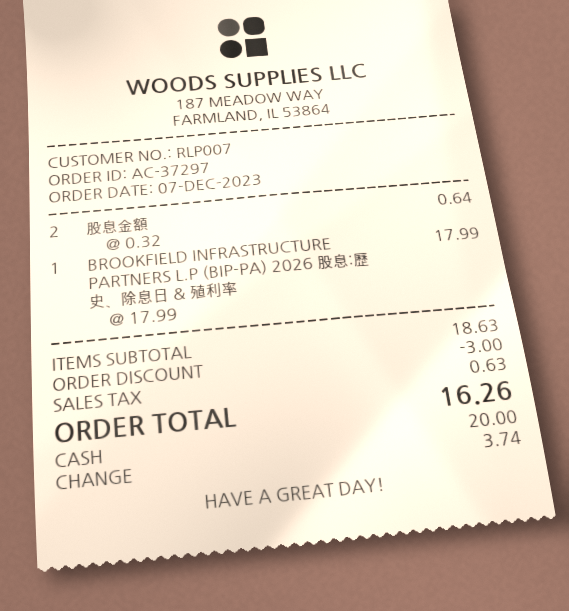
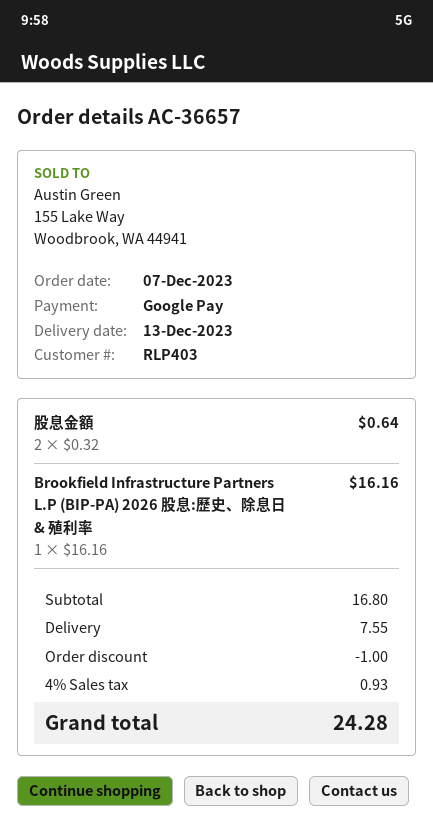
order number: AC-37297 -> AC-36657
customer number: RLP007 -> RLP403
payment method: cash -> Google Pay
BROOKFIELD INFRASTRUCTURE PARTNERS L.P (BIP-PA) 2026 股息:歷史、除息日 & 殖利率: 1 x 17.99 = 17.99 -> 1 x 16.16 = 16.16
subtotal: 18.63 -> 16.80
discount: 3.00 -> 1.00
shipping: none -> 7.55
tax: 0.63 -> 0.93
total: 16.26 -> 24.28

